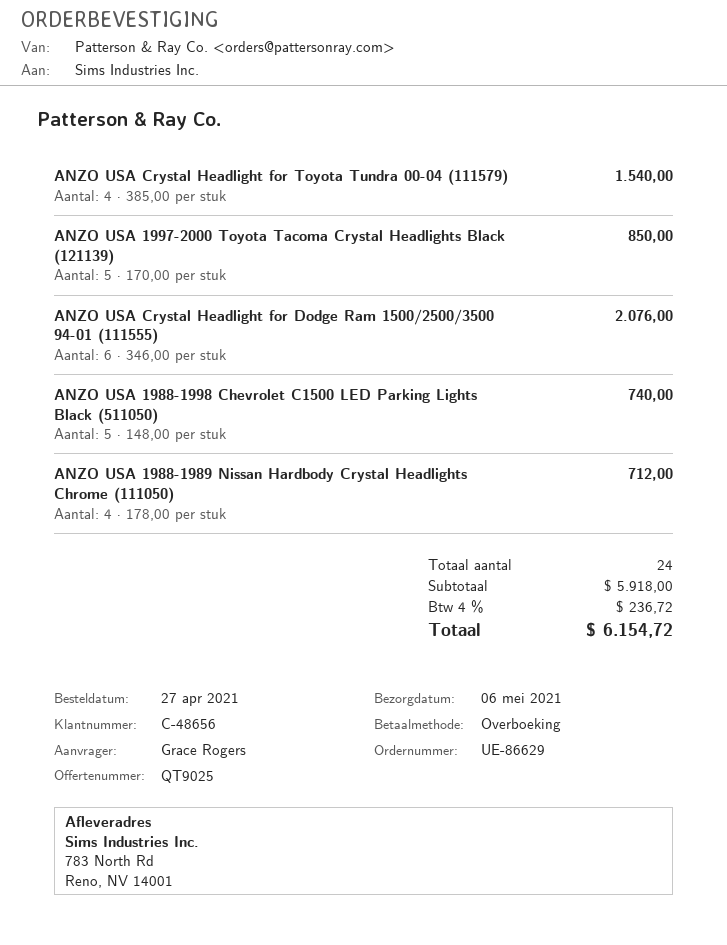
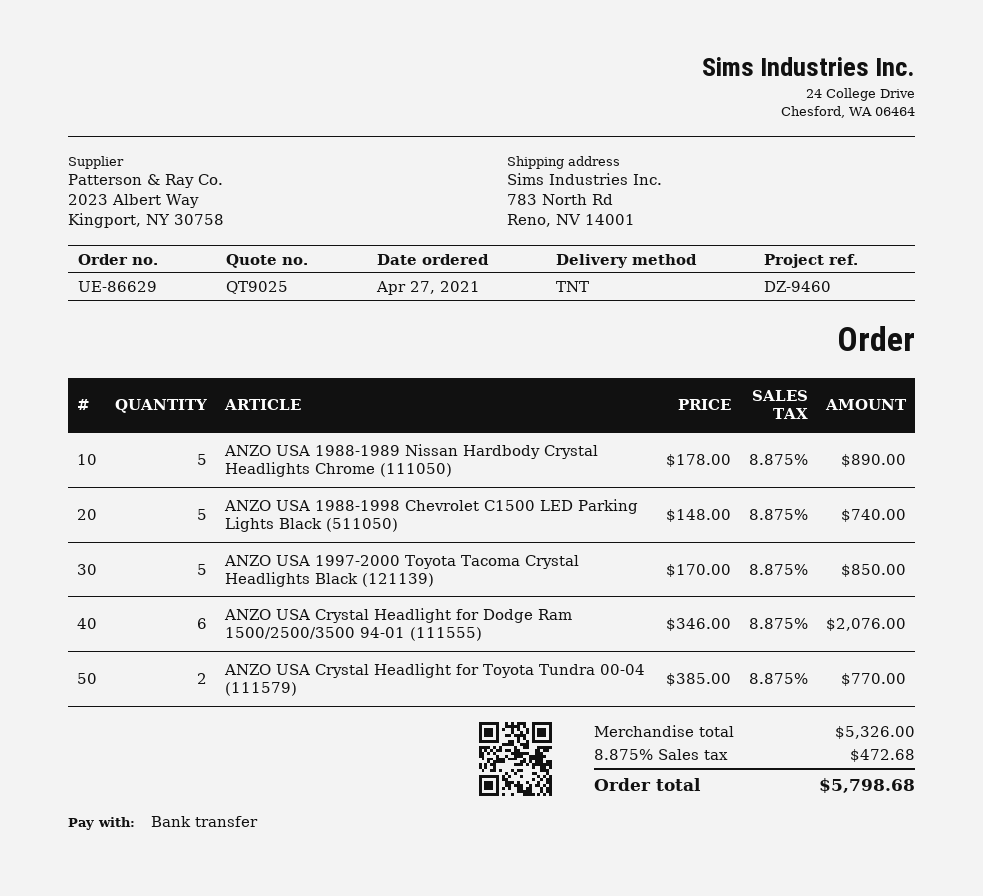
ANZO USA Crystal Headlight for Toyota Tundra 00-04 (111579): 4 x 385.00 = 1540.00 -> 2 x 385.00 = 770.00
ANZO USA 1988-1989 Nissan Hardbody Crystal Headlights Chrome (111050): 4 x 178.00 = 712.00 -> 5 x 178.00 = 890.00
subtotal: 5918.00 -> 5326.00
tax: 4% = 236.72 -> 8.875% = 472.68
total: 6154.72 -> 5798.68

